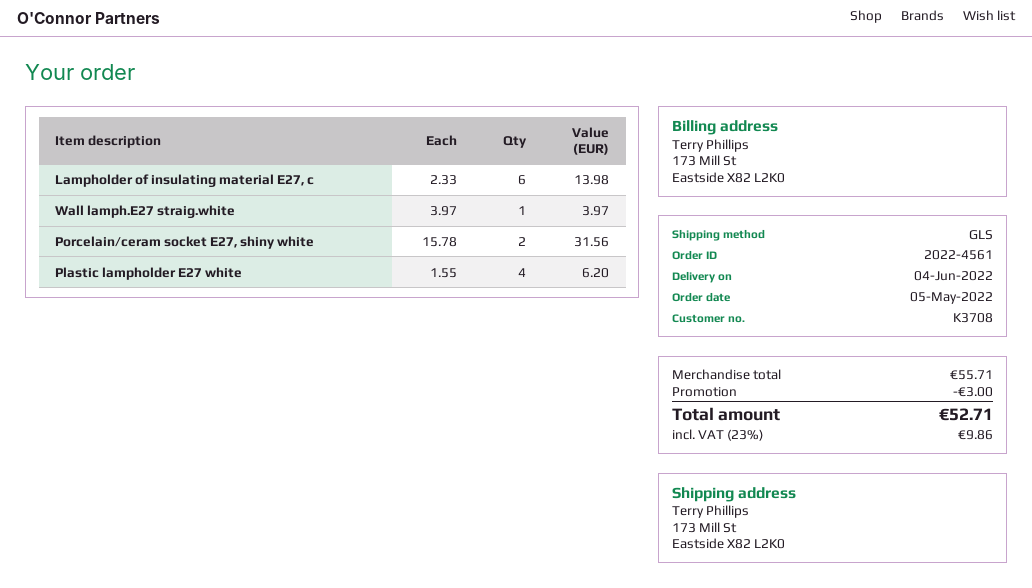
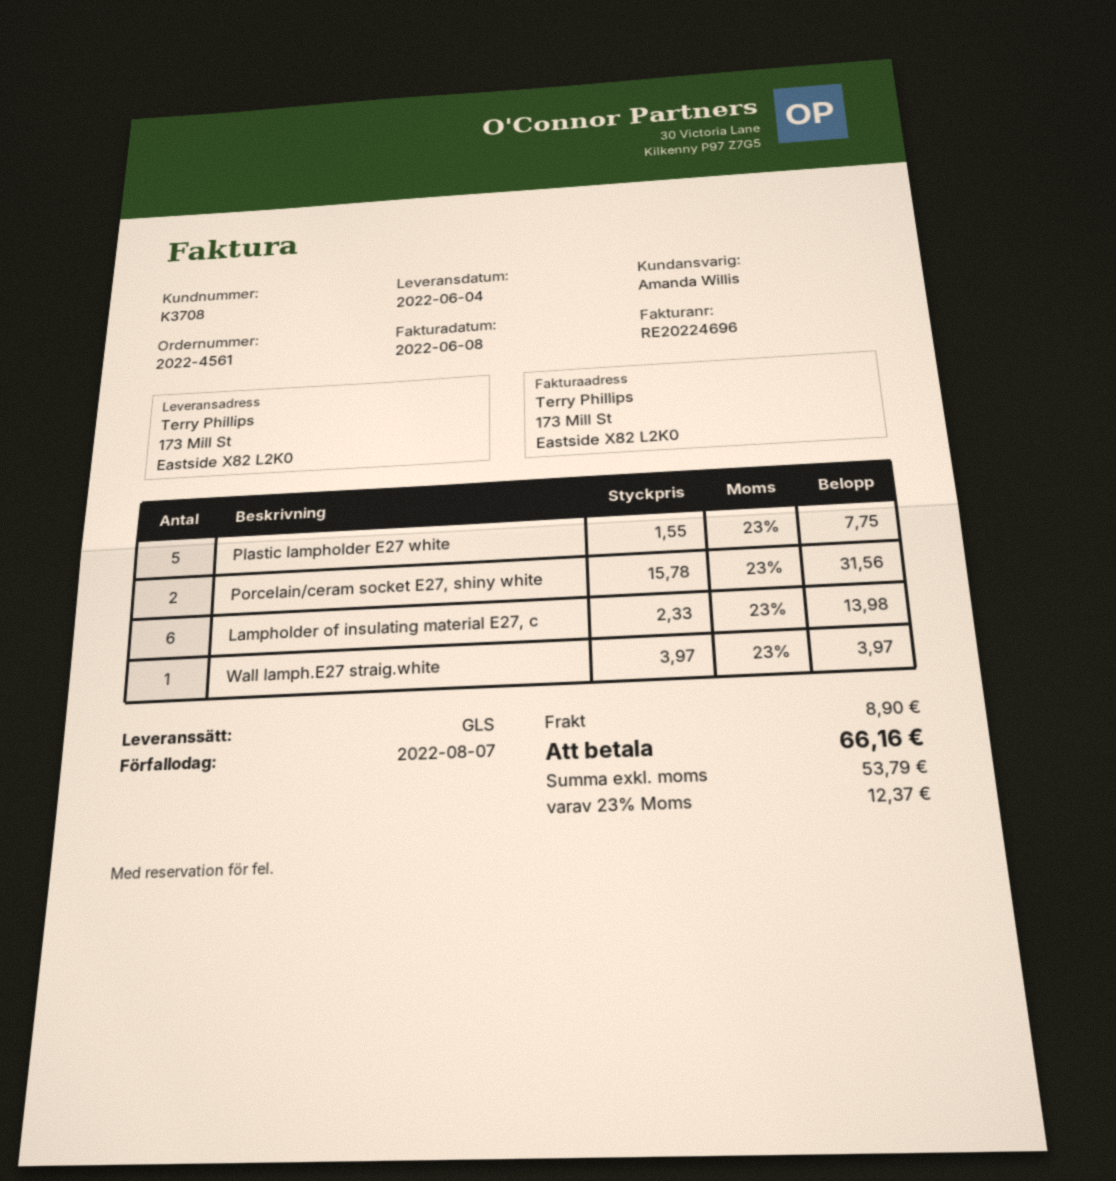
Plastic lampholder E27 white: 4 x 1.55 = 6.20 -> 5 x 1.55 = 7.75
discount: 3.00 -> none
shipping: none -> 8.90
tax: 23% = 9.86 -> 23% = 12.37
total: 52.71 -> 66.16

